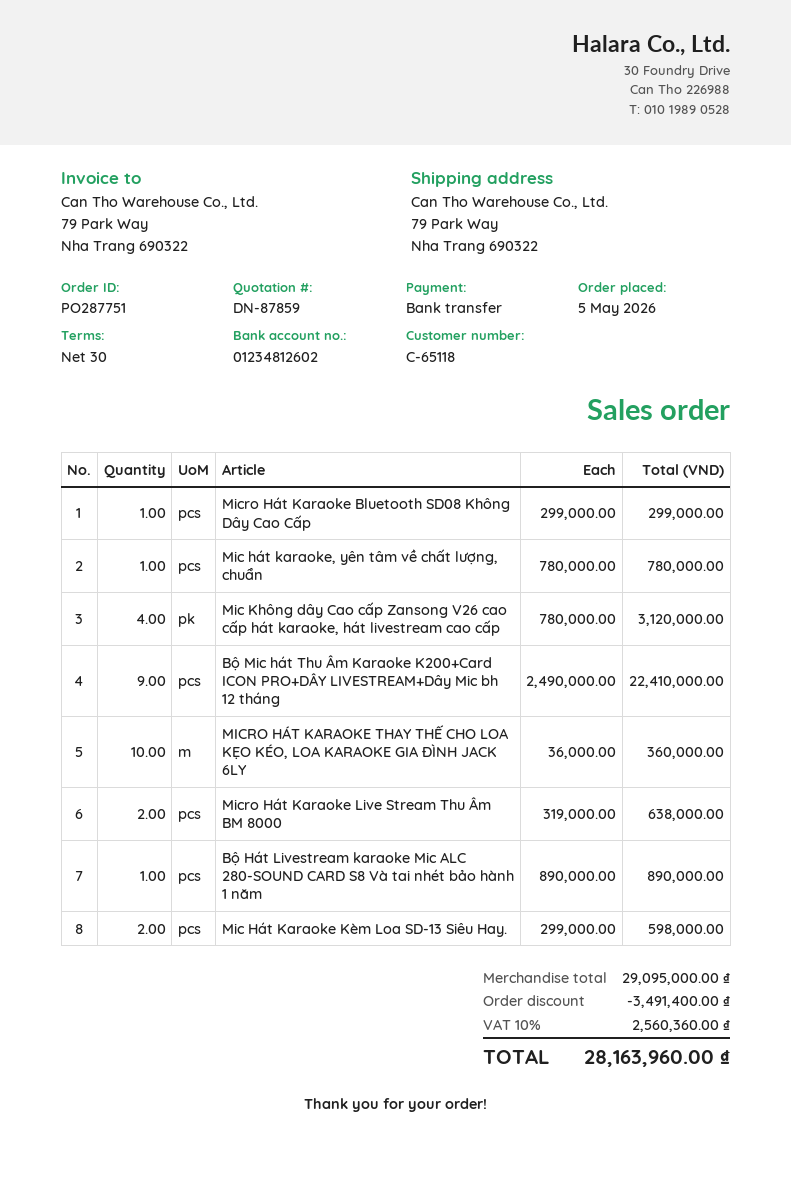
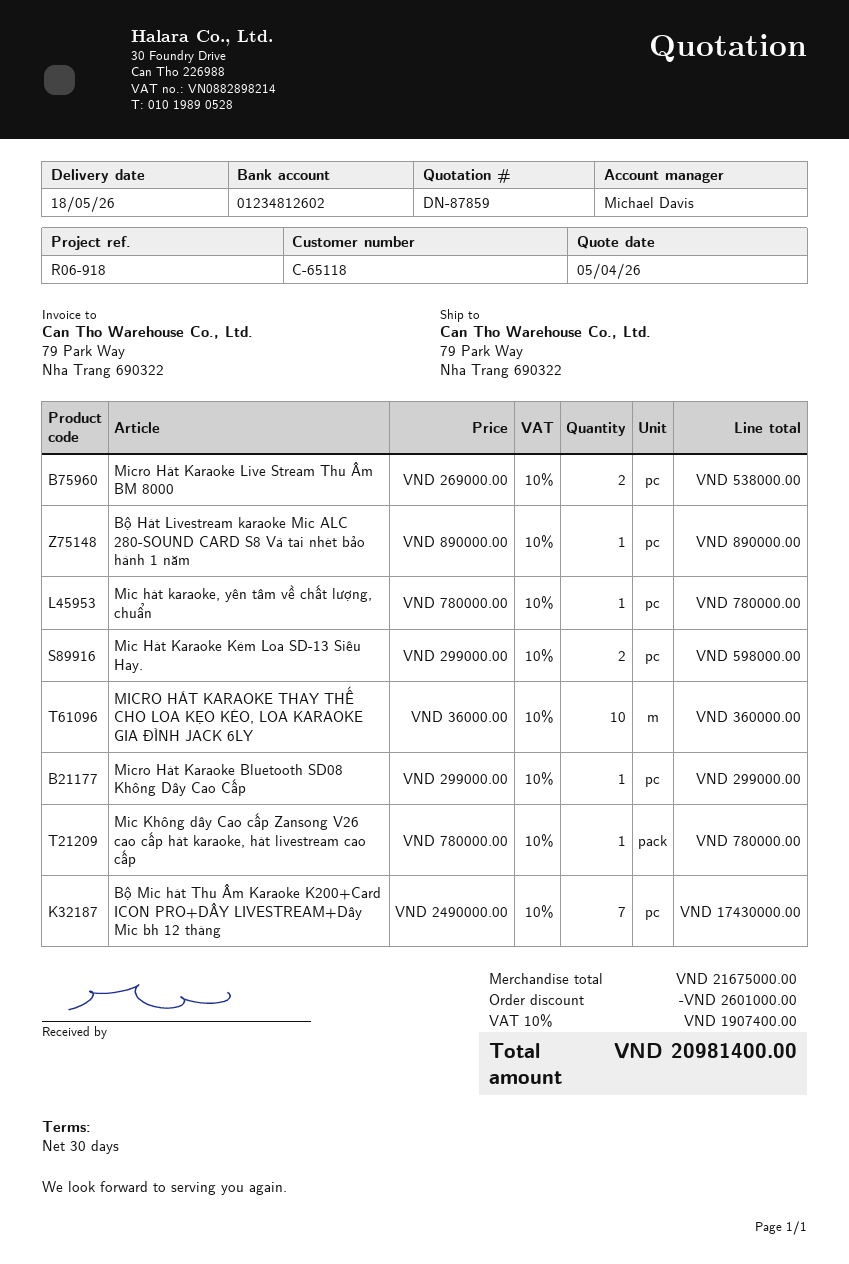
Mic Không dây Cao cấp Zansong V26 cao cấp hát karaoke, hát livestream cao cấp: 4 x 780000.00 = 3120000.00 -> 1 x 780000.00 = 780000.00
Bộ Mic hát Thu Âm Karaoke K200+Card ICON PRO+DÂY LIVESTREAM+Dây Mic bh 12 tháng: 9 x 2490000.00 = 22410000.00 -> 7 x 2490000.00 = 17430000.00
Micro Hát Karaoke Live Stream Thu Âm BM 8000: 2 x 319000.00 = 638000.00 -> 2 x 269000.00 = 538000.00
subtotal: 29095000.00 -> 21675000.00
discount: 3491400.00 -> 2601000.00
tax: 10% = 2560360.00 -> 10% = 1907400.00
total: 28163960.00 -> 20981400.00

